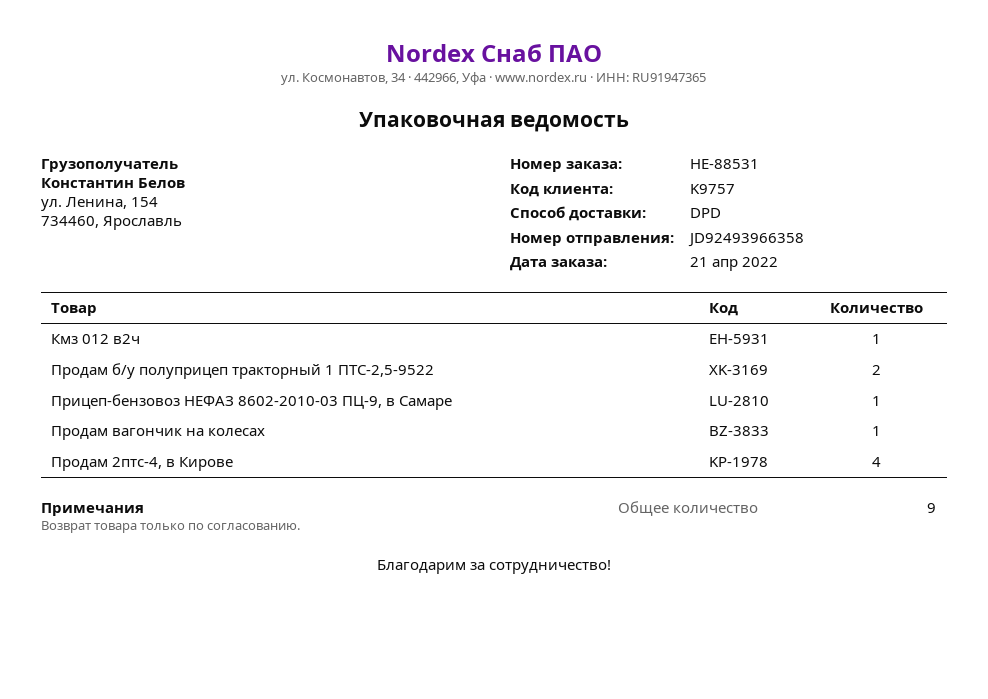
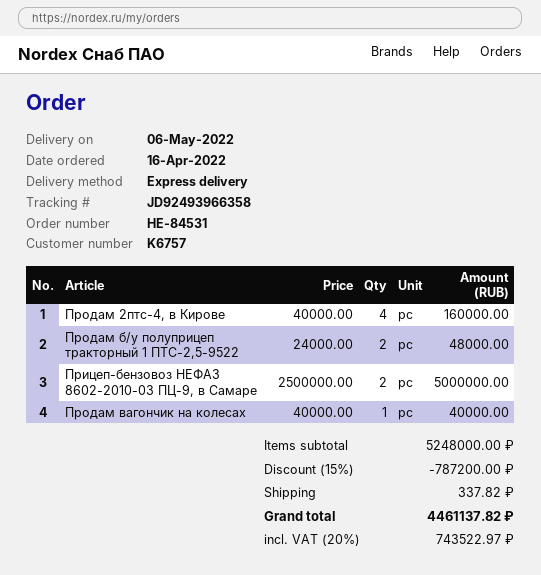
order number: HE-88531 -> HE-84531
order date: 2022-04-21 -> 2022-04-16
customer number: K9757 -> K6757
shipping method: DPD -> express
Кмз 012 в2ч: 1 -> none
Прицеп-бензовоз НЕФАЗ 8602-2010-03 ПЦ-9, в Самаре: 1 -> 2

